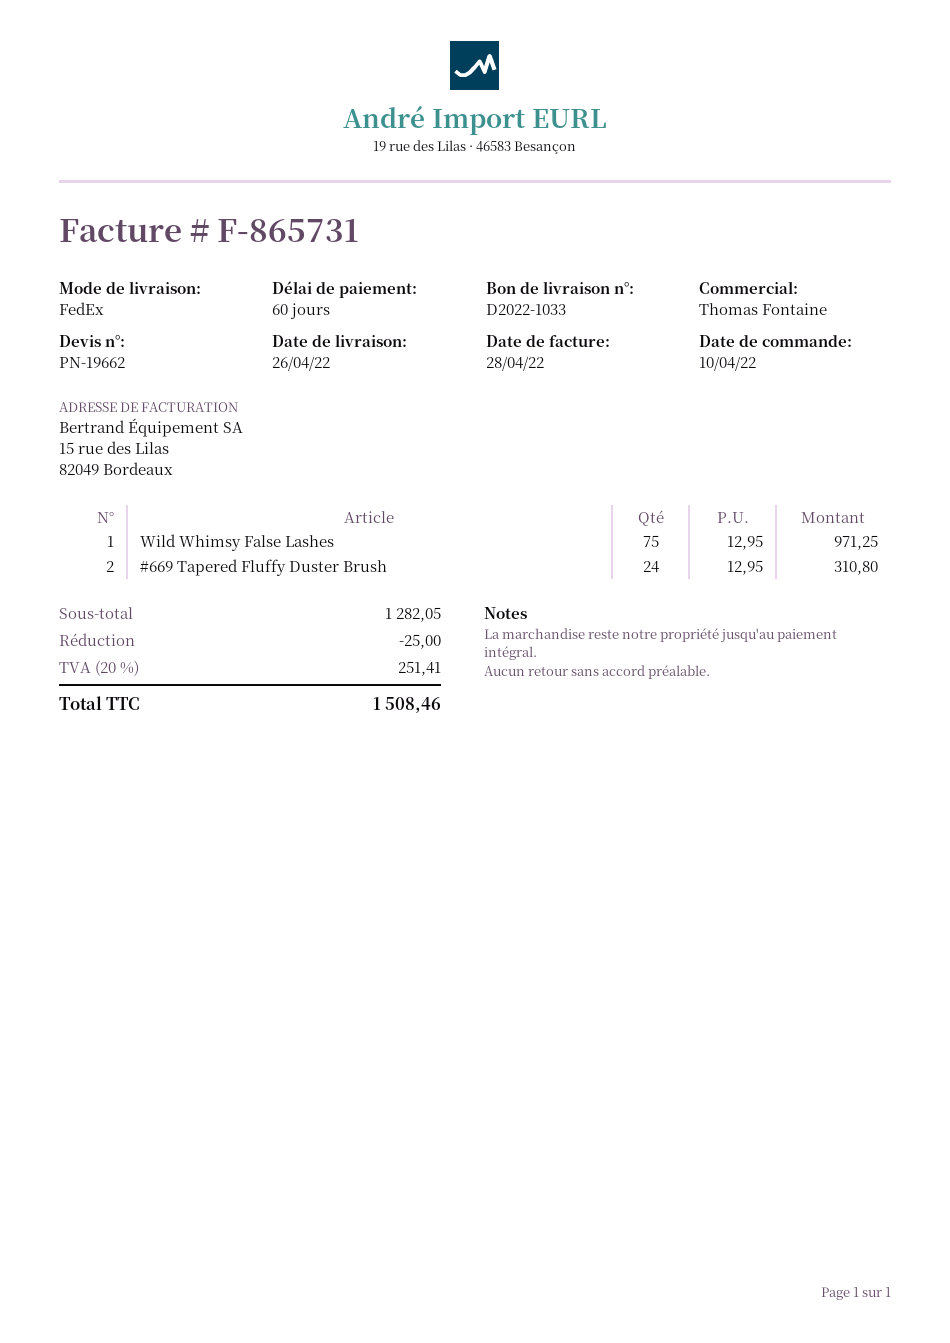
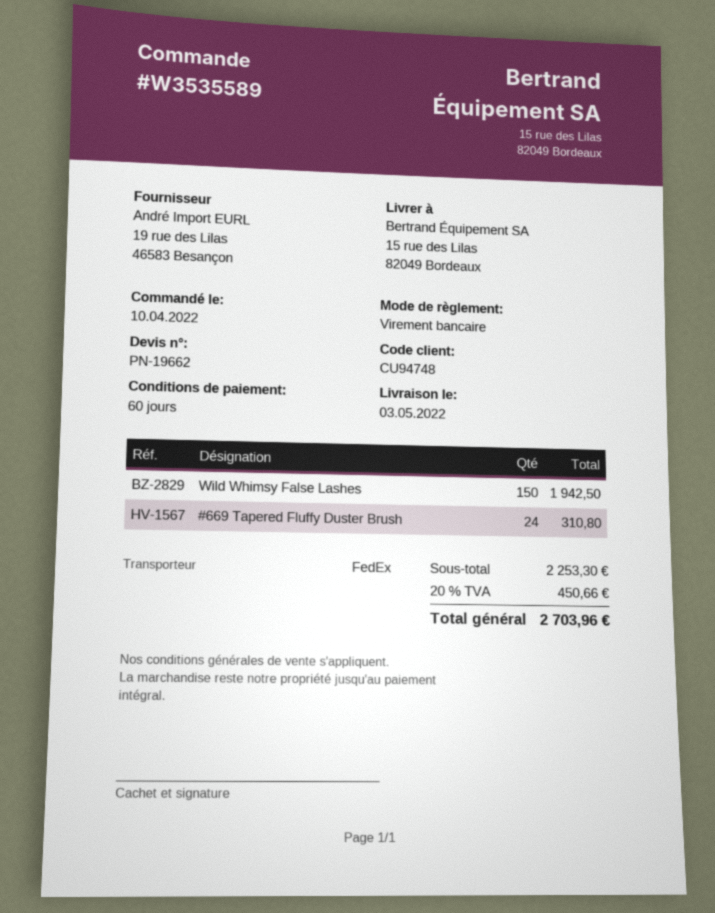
delivery date: 2022-04-26 -> 2022-05-03
Wild Whimsy False Lashes: 75 for 971.25 -> 150 for 1942.50
subtotal: 1282.05 -> 2253.30
discount: 25.00 -> none
tax: 20% = 251.41 -> 20% = 450.66
total: 1508.46 -> 2703.96

